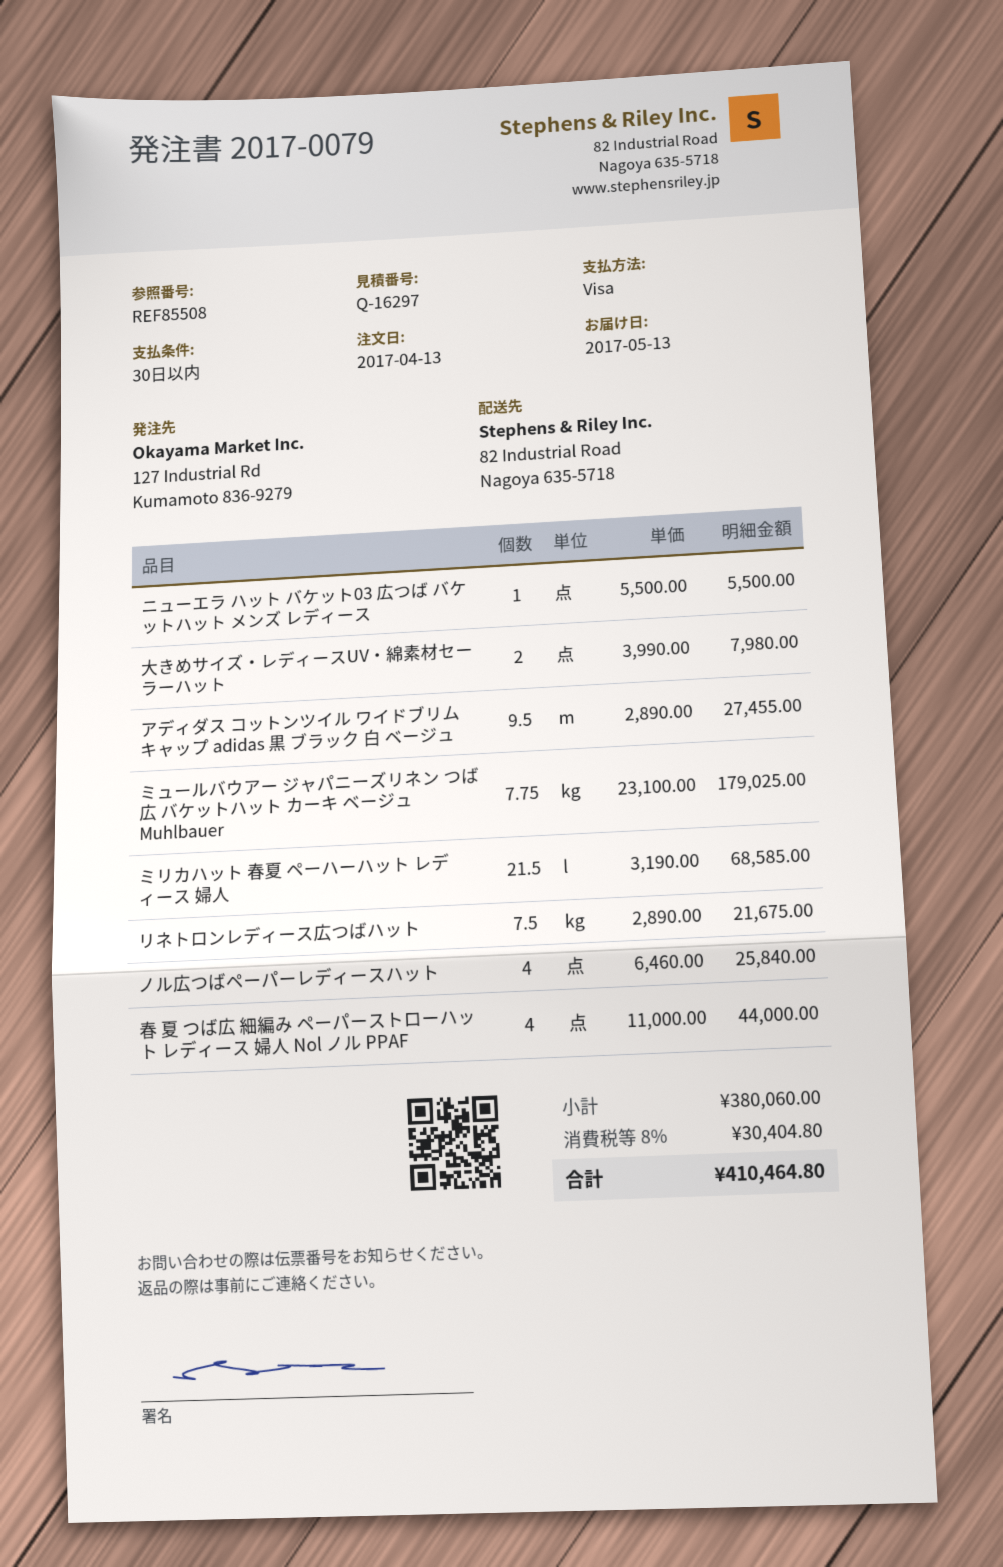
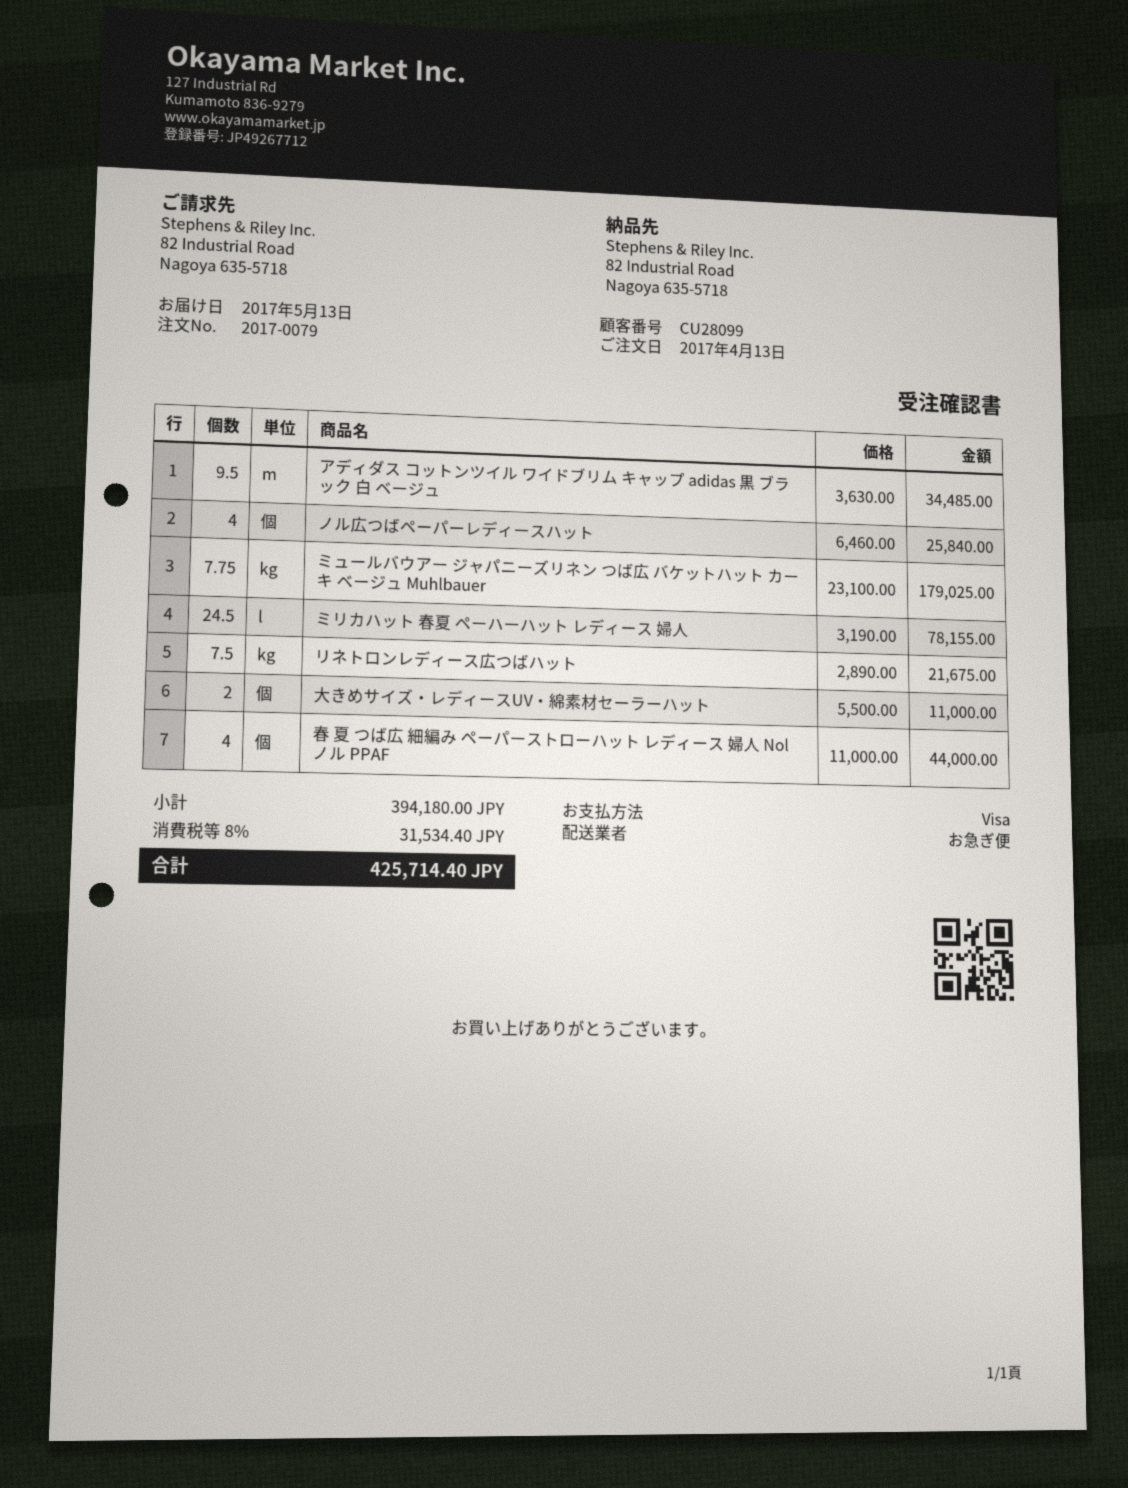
ニューエラ ハット バケット03 広つば バケットハット メンズ レディース: 1 x 5500.00 = 5500.00 -> none
大きめサイズ・レディースUV・綿素材セーラーハット: 2 x 3990.00 = 7980.00 -> 2 x 5500.00 = 11000.00
アディダス コットンツイル ワイドブリム キャップ adidas 黒 ブラック 白 ベージュ: 9.5 x 2890.00 = 27455.00 -> 9.5 x 3630.00 = 34485.00
ミリカハット 春夏 ペーハーハット レディース 婦人: 21.5 x 3190.00 = 68585.00 -> 24.5 x 3190.00 = 78155.00
subtotal: 380060.00 -> 394180.00
tax: 8% = 30404.80 -> 8% = 31534.40
total: 410464.80 -> 425714.40

